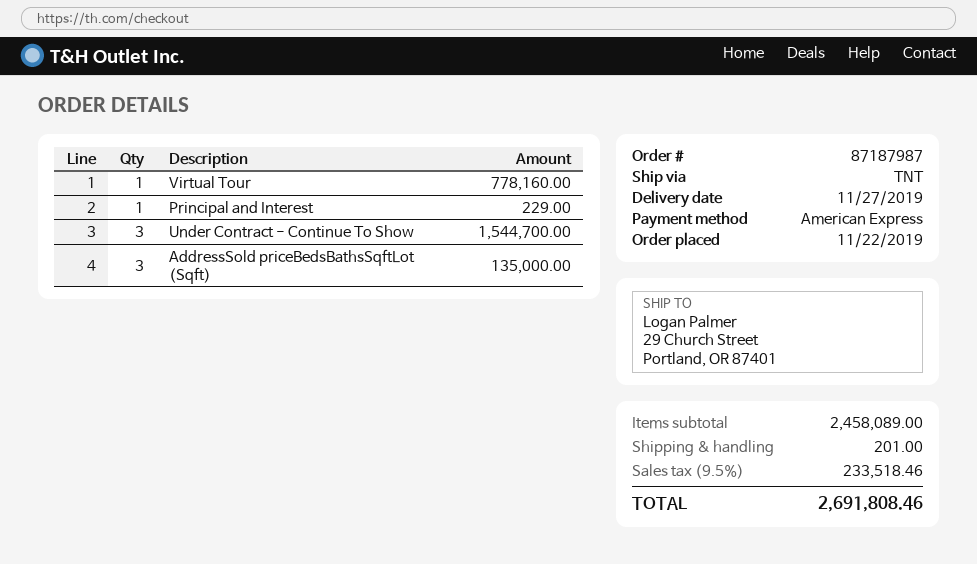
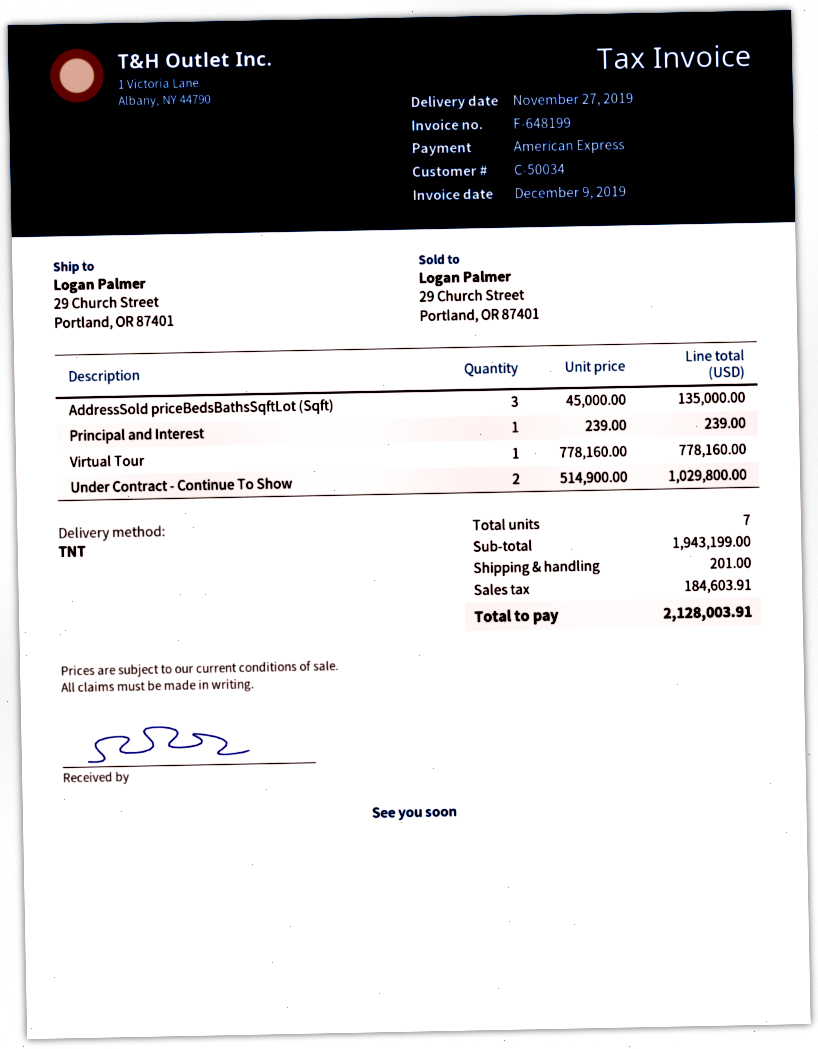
Principal and Interest: 1 for 229.00 -> 1 for 239.00
Under Contract - Continue To Show: 3 for 1544700.00 -> 2 for 1029800.00
subtotal: 2458089.00 -> 1943199.00
tax: 233518.46 -> 184603.91
total: 2691808.46 -> 2128003.91

